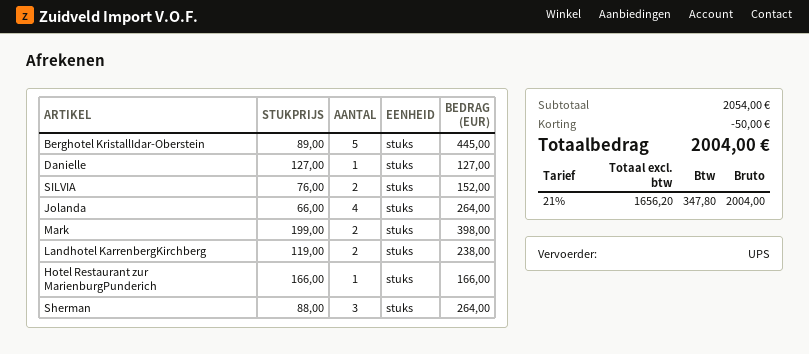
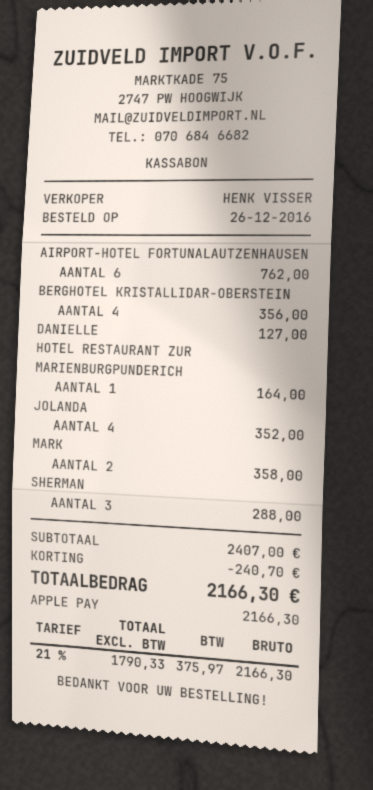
Berghotel KristallIdar-Oberstein: 5 for 445.00 -> 4 for 356.00
SILVIA: 2 for 152.00 -> none
Jolanda: 4 for 264.00 -> 4 for 352.00
Mark: 2 for 398.00 -> 2 for 358.00
Landhotel KarrenbergKirchberg: 2 for 238.00 -> none
Hotel Restaurant zur MarienburgPunderich: 1 for 166.00 -> 1 for 164.00
Sherman: 3 for 264.00 -> 3 for 288.00
AIRPORT-HOTEL FORTUNALAUTZENHAUSEN: none -> 6 for 762.00
subtotal: 2054.00 -> 2407.00
discount: 50.00 -> 240.70
net: 1656.20 -> 1790.33
tax: 21% = 347.80 -> 21% = 375.97
total: 2004.00 -> 2166.30

